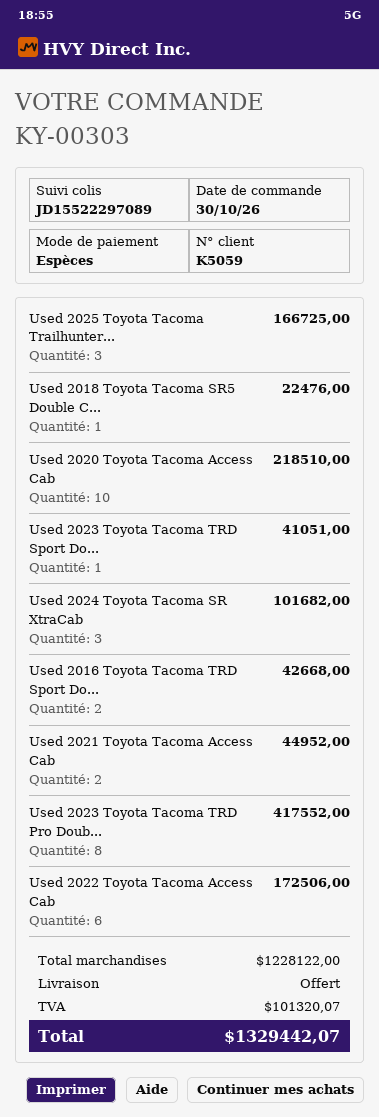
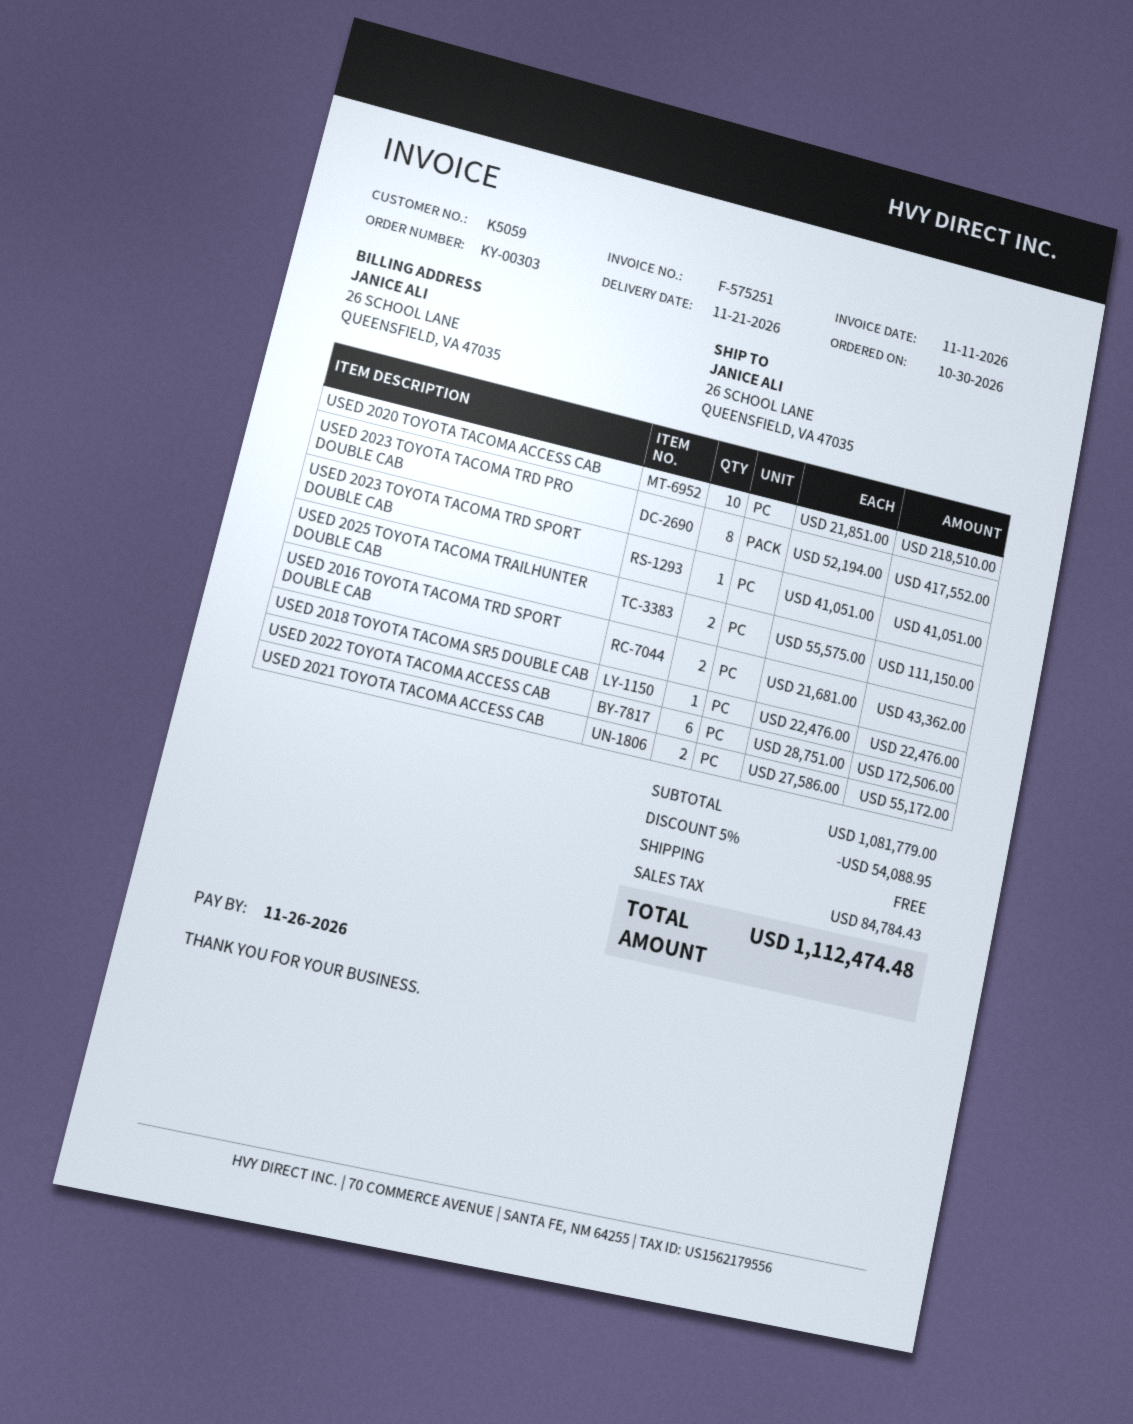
Used 2025 Toyota Tacoma Trailhunter...: 3 for 166725.00 -> 2 for 111150.00
Used 2024 Toyota Tacoma SR XtraCab: 3 for 101682.00 -> none
Used 2016 Toyota Tacoma TRD Sport Do...: 2 for 42668.00 -> 2 for 43362.00
Used 2021 Toyota Tacoma Access Cab: 2 for 44952.00 -> 2 for 55172.00
subtotal: 1228122.00 -> 1081779.00
discount: none -> 5% = 54088.95
tax: 101320.07 -> 84784.43
total: 1329442.07 -> 1112474.48

